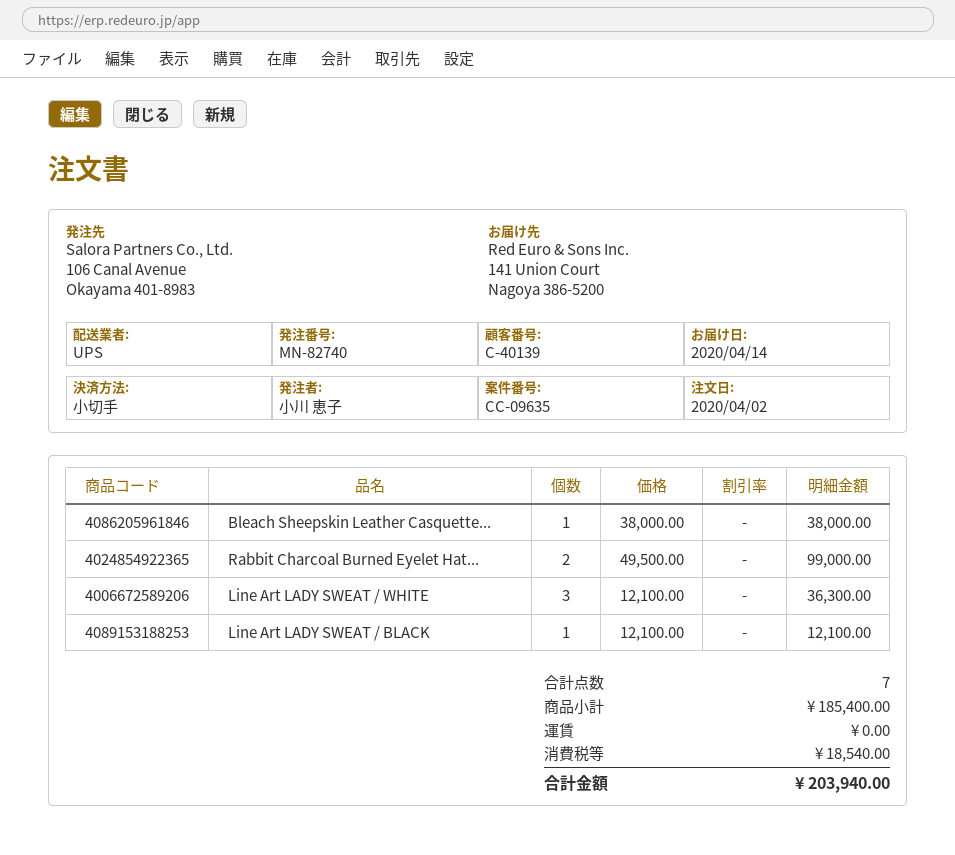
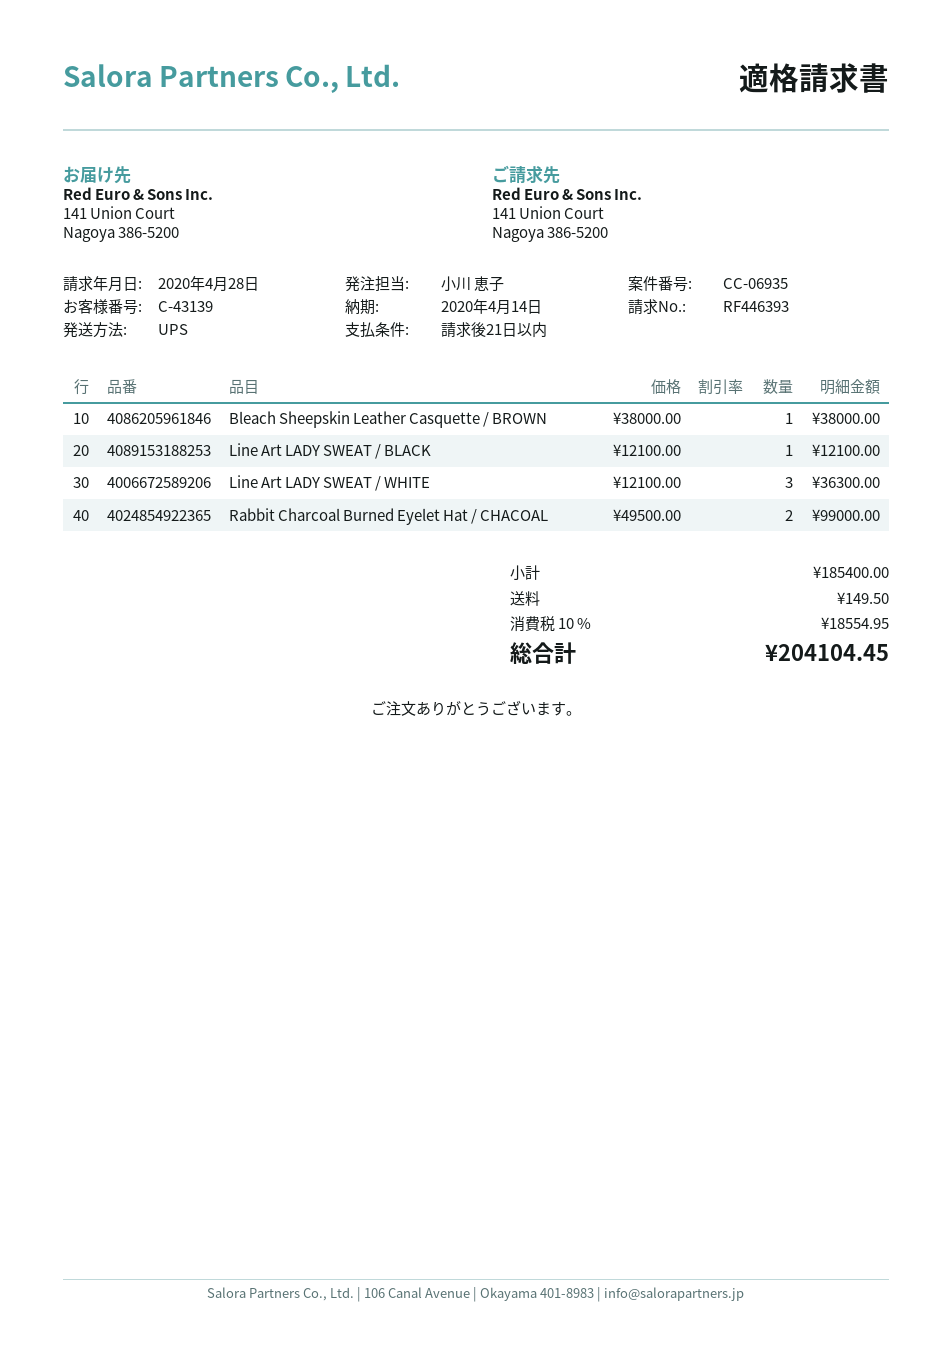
customer number: C-40139 -> C-43139
reference: CC-09635 -> CC-06935
shipping: 0.00 -> 149.50
tax: 18540.00 -> 18554.95
total: 203940.00 -> 204104.45

